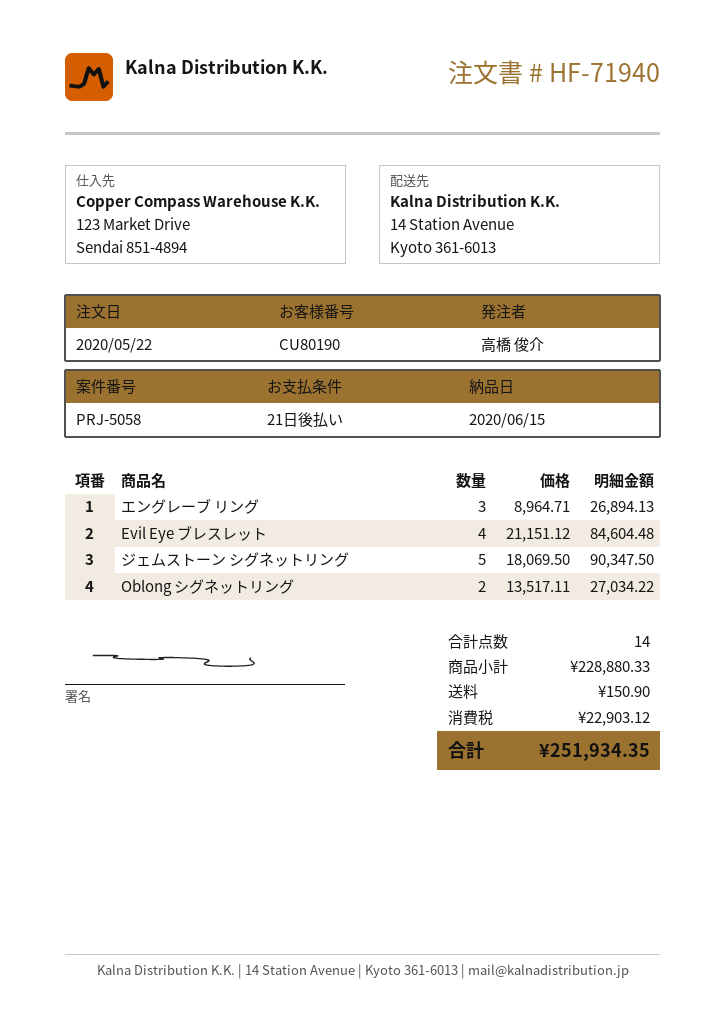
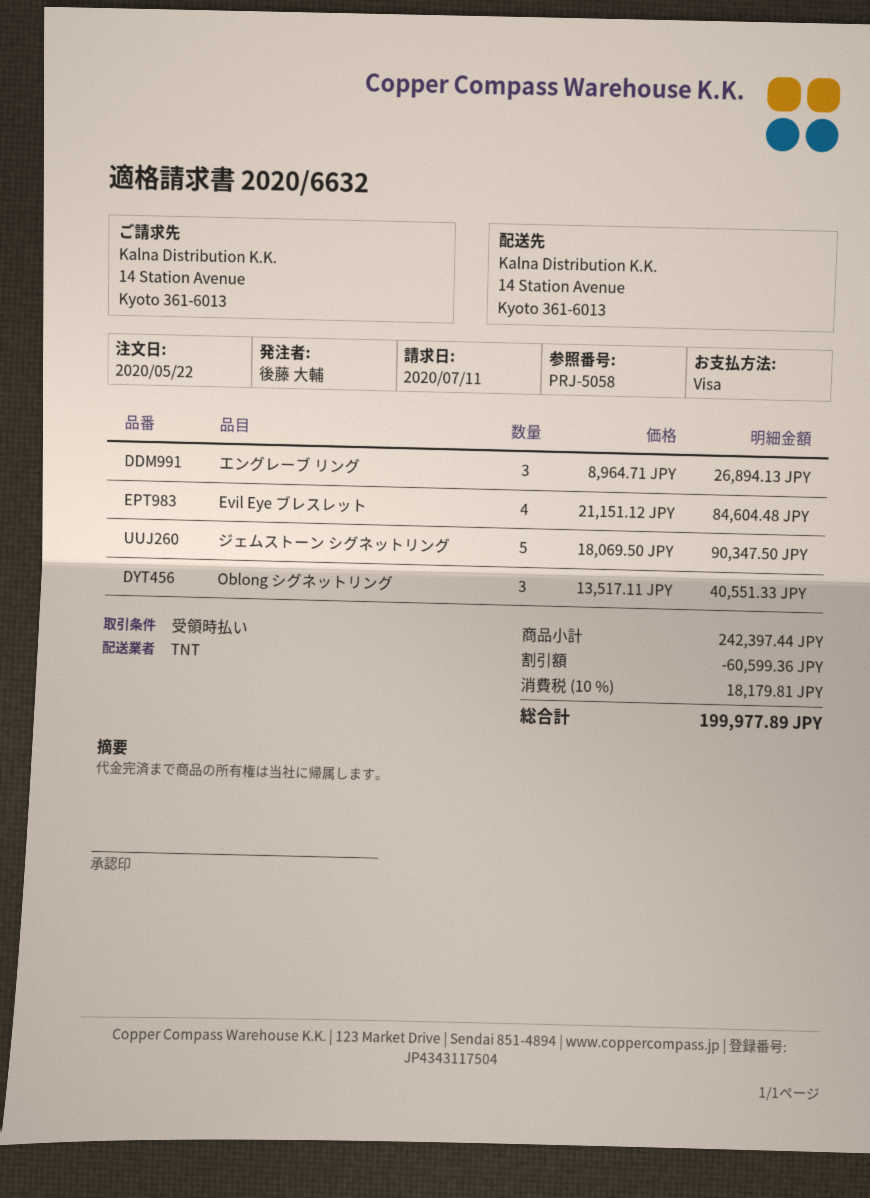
payment terms: 21 days -> on receipt
ordered by: 高橋 俊介 -> 後藤 大輔
Oblong シグネットリング: 2 x 13517.11 = 27034.22 -> 3 x 13517.11 = 40551.33
subtotal: 228880.33 -> 242397.44
discount: none -> 60599.36
shipping: 150.90 -> none
tax: 22903.12 -> 18179.81
total: 251934.35 -> 199977.89

